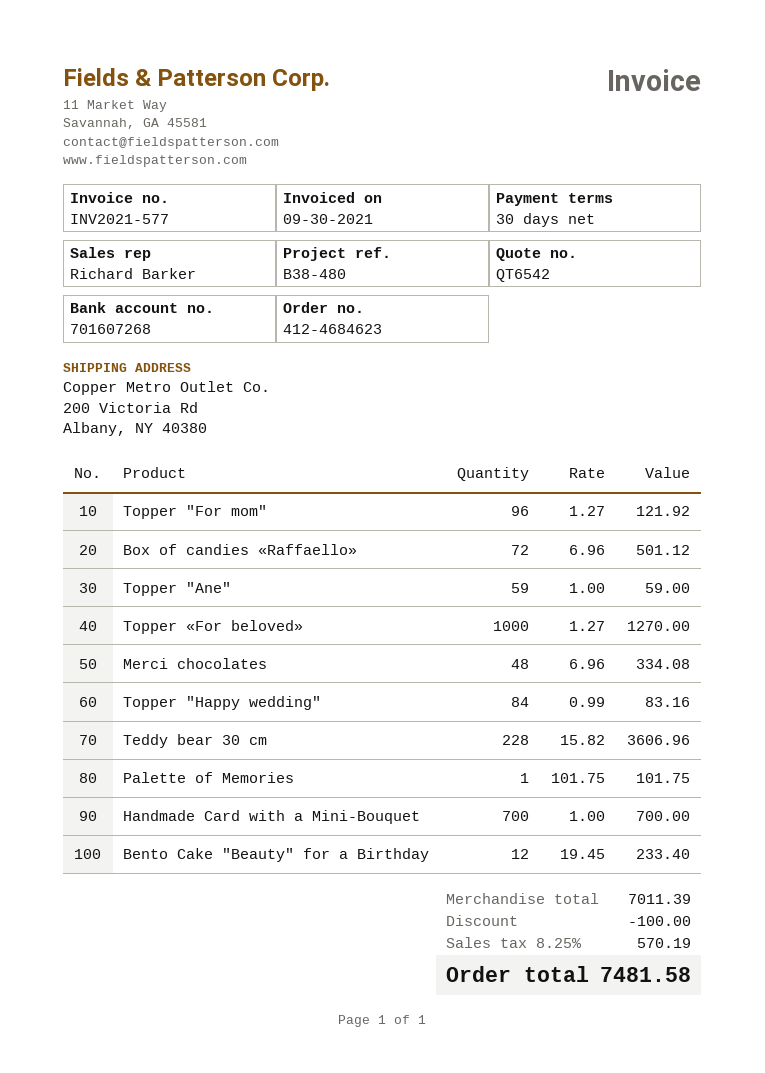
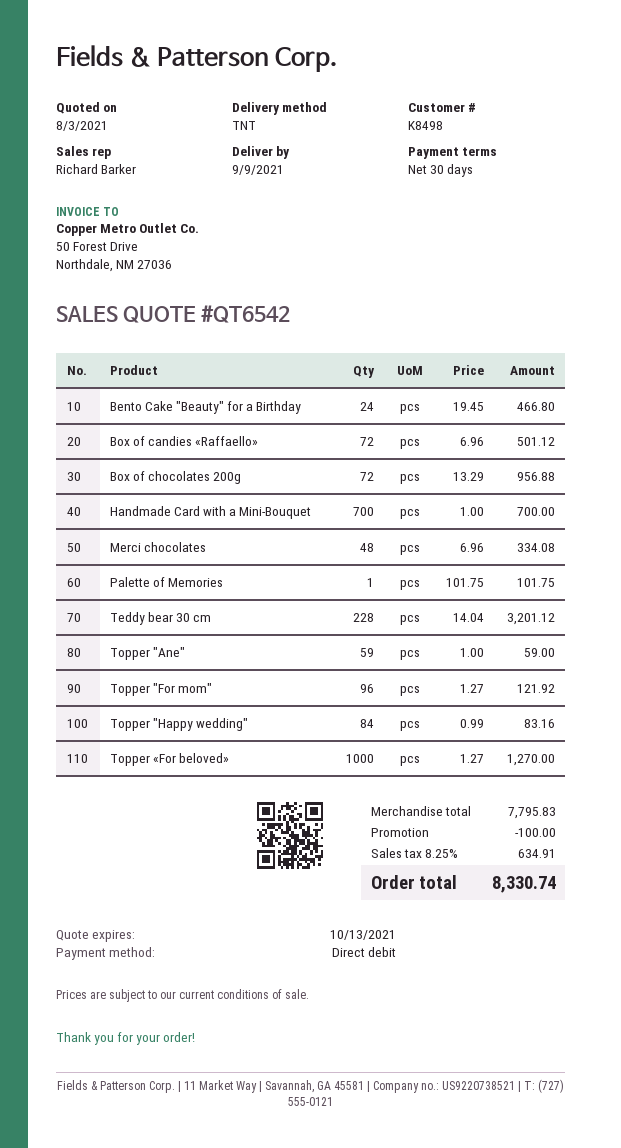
Teddy bear 30 cm: 228 x 15.82 = 3606.96 -> 228 x 14.04 = 3201.12
Bento Cake "Beauty" for a Birthday: 12 x 19.45 = 233.40 -> 24 x 19.45 = 466.80
Box of chocolates 200g: none -> 72 x 13.29 = 956.88
subtotal: 7011.39 -> 7795.83
tax: 8.25% = 570.19 -> 8.25% = 634.91
total: 7481.58 -> 8330.74

